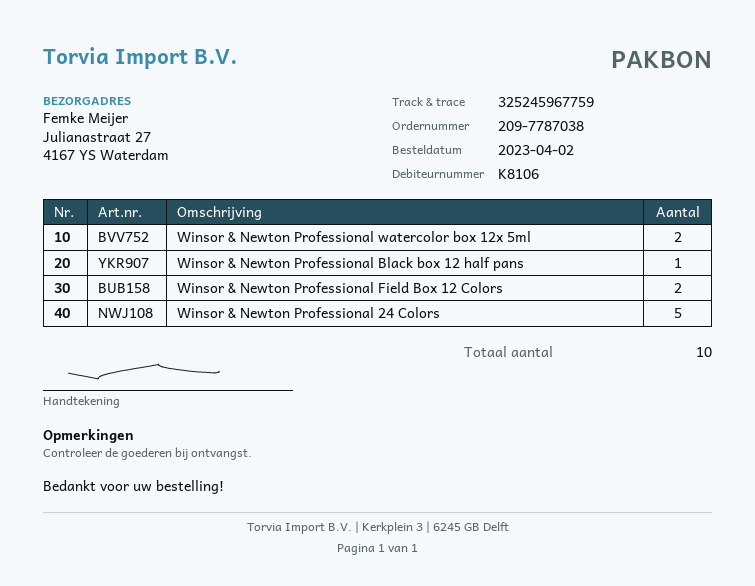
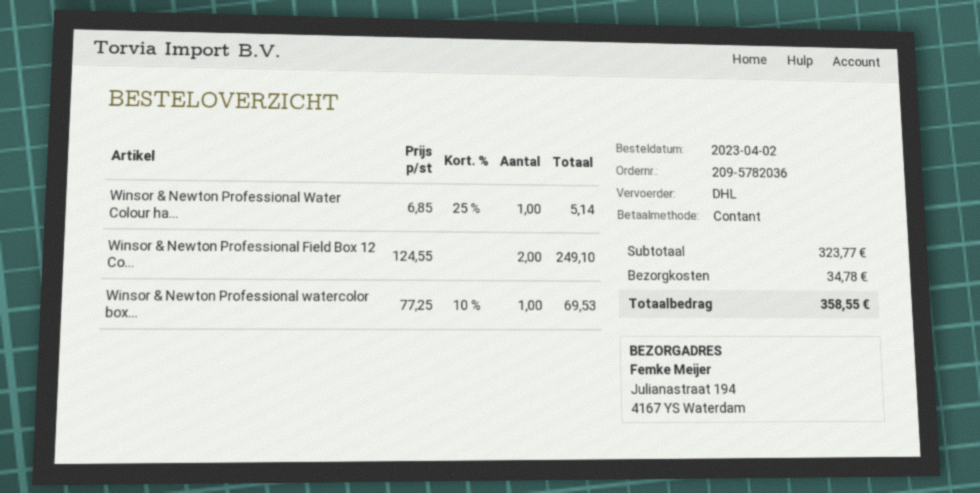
order number: 209-7787038 -> 209-5782036
ship to: Julianastraat 27, 4167 YS Waterdam -> Julianastraat 194, 4167 YS Waterdam
Winsor & Newton Professional watercolor box 12x 5ml: 2 -> 1
Winsor & Newton Professional Black box 12 half pans: 1 -> none
Winsor & Newton Professional 24 Colors: 5 -> none
Winsor & Newton Professional Water Colour ha...: none -> 1

